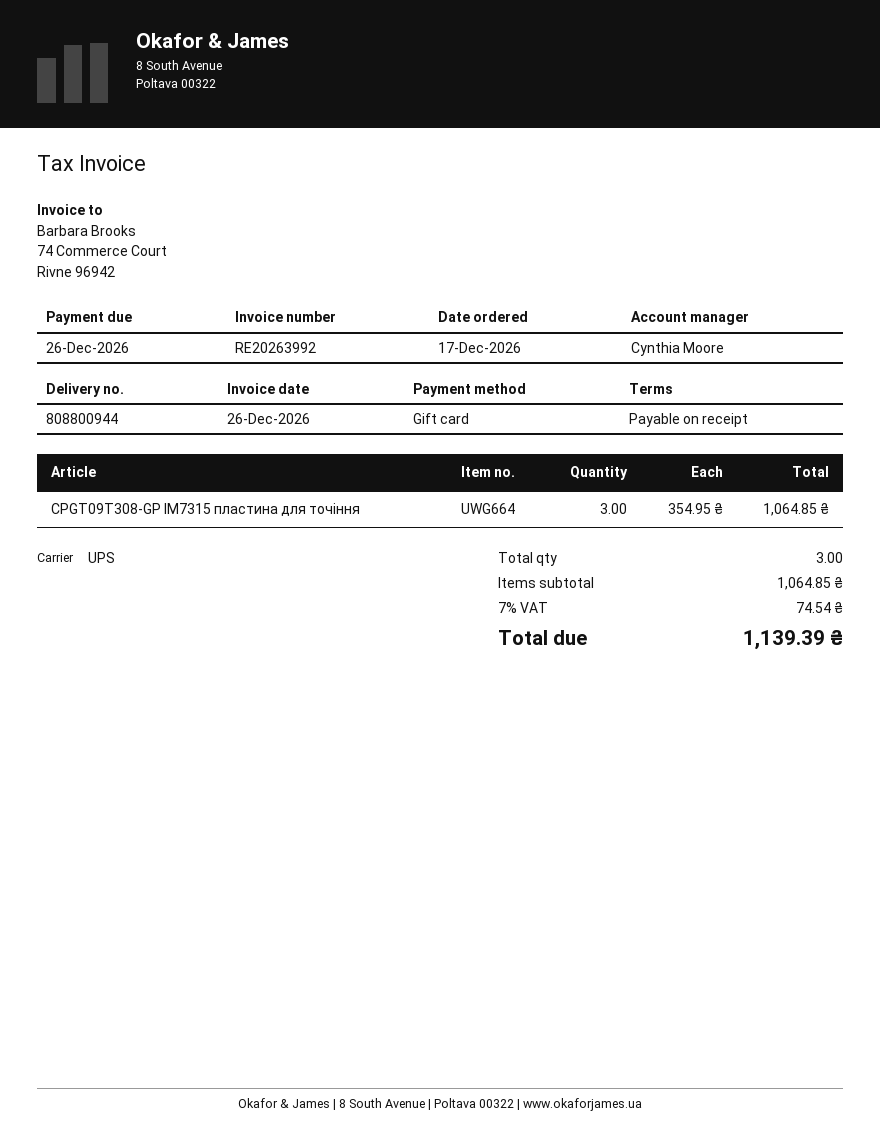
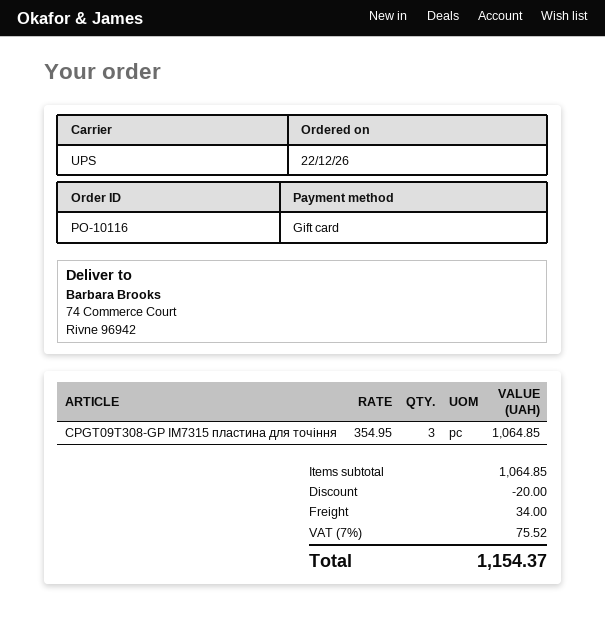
order date: 2026-12-17 -> 2026-12-22
discount: none -> 20.00
shipping: none -> 34.00
tax: 7% = 74.54 -> 7% = 75.52
total: 1139.39 -> 1154.37

